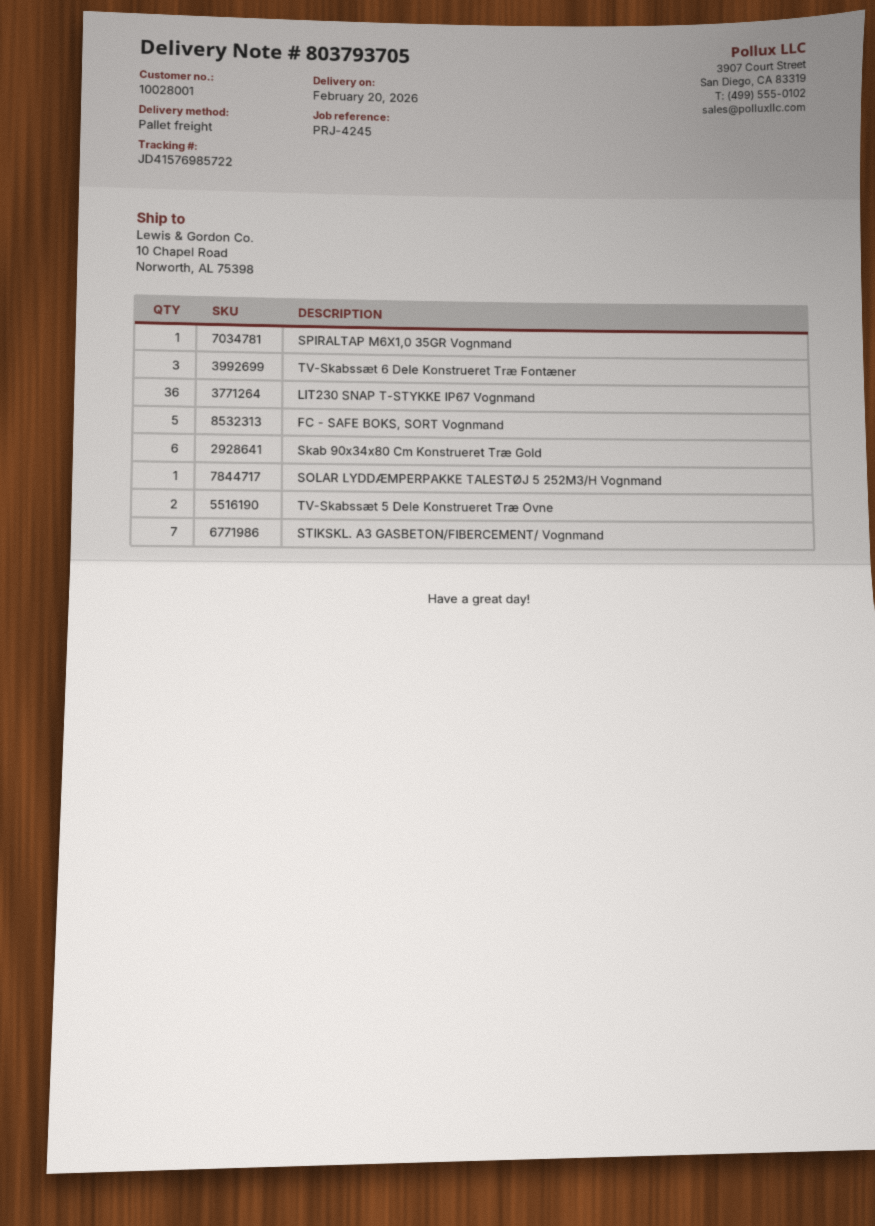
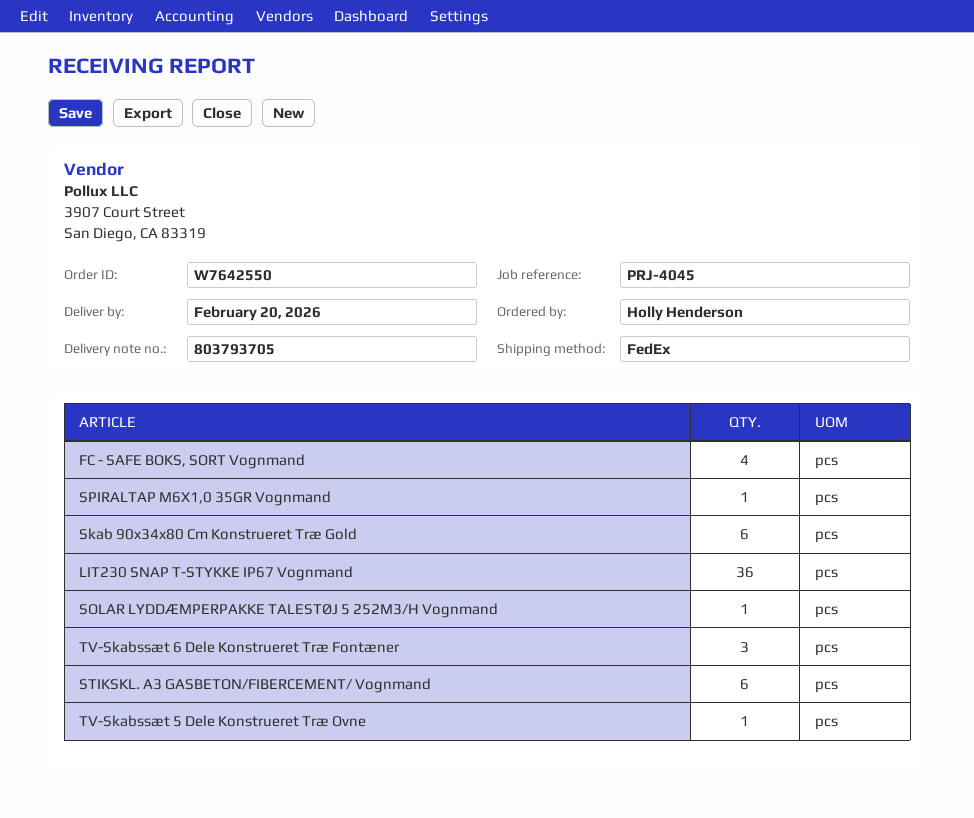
reference: PRJ-4245 -> PRJ-4045
shipping method: pallet freight -> FedEx
FC - SAFE BOKS, SORT Vognmand: 5 -> 4
TV-Skabssæt 5 Dele Konstrueret Træ Ovne: 2 -> 1
STIKSKL. A3 GASBETON/FIBERCEMENT/ Vognmand: 7 -> 6

